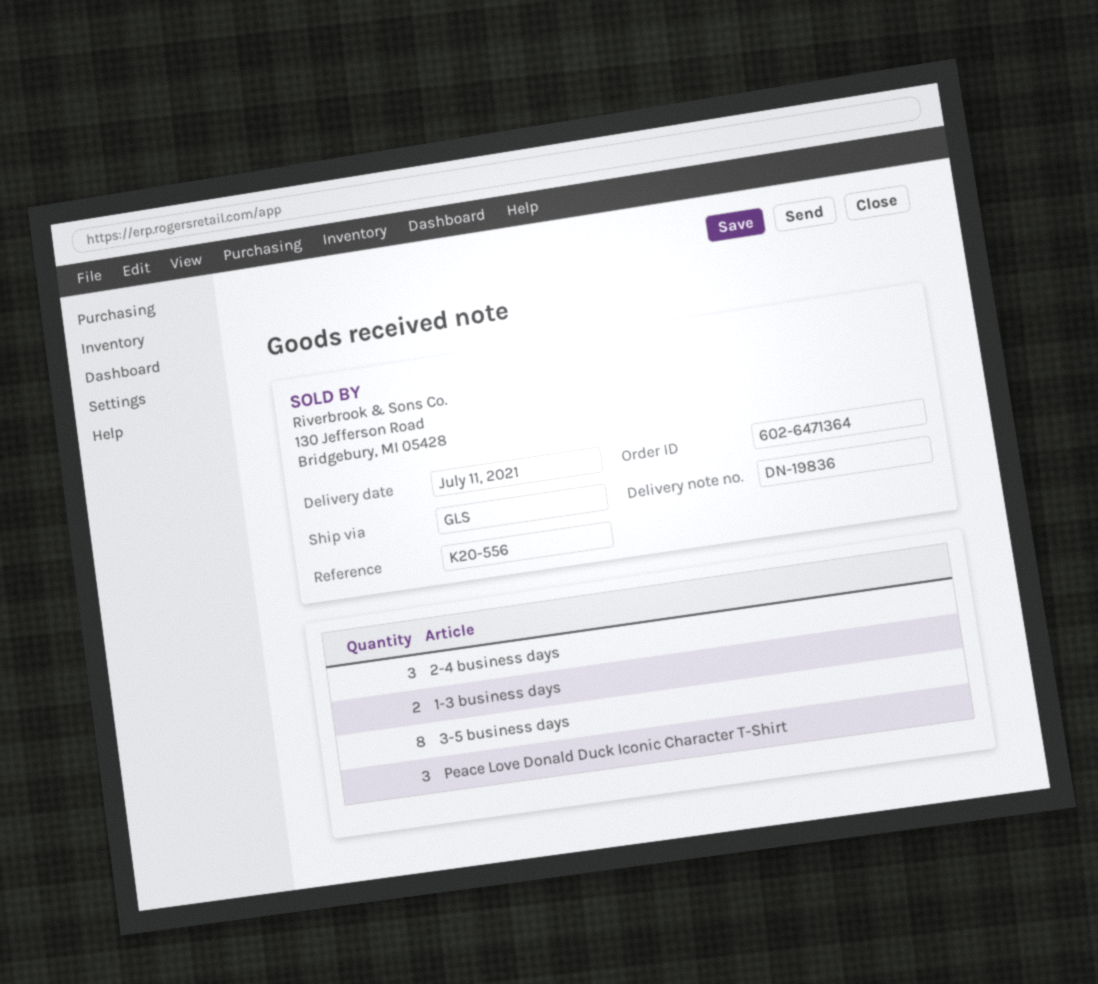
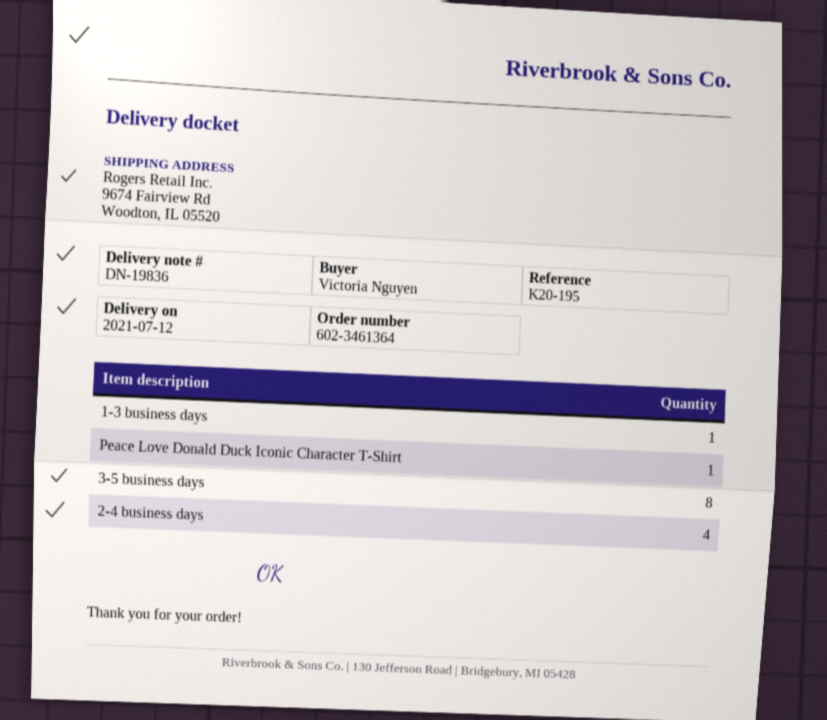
order number: 602-6471364 -> 602-3461364
delivery date: 2021-07-11 -> 2021-07-12
reference: K20-556 -> K20-195
2-4 business days: 3 -> 4
1-3 business days: 2 -> 1
Peace Love Donald Duck Iconic Character T-Shirt: 3 -> 1

